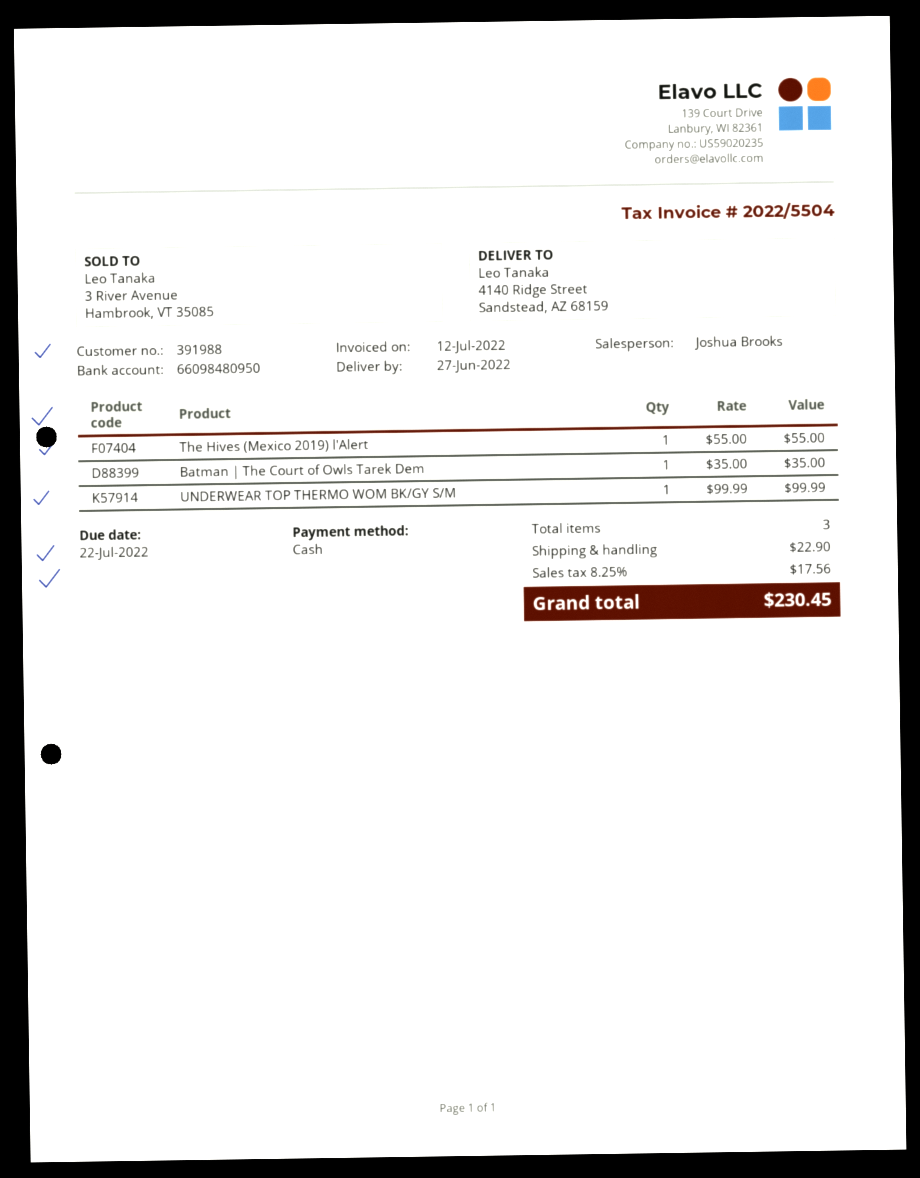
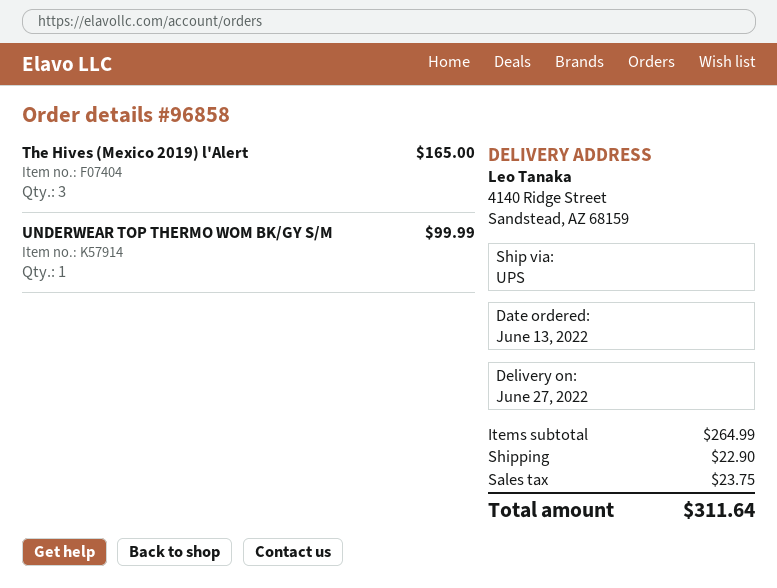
The Hives (Mexico 2019) l'Alert: 1 for 55.00 -> 3 for 165.00
Batman | The Court of Owls Tarek Dem: 1 for 35.00 -> none
tax: 17.56 -> 23.75
total: 230.45 -> 311.64

